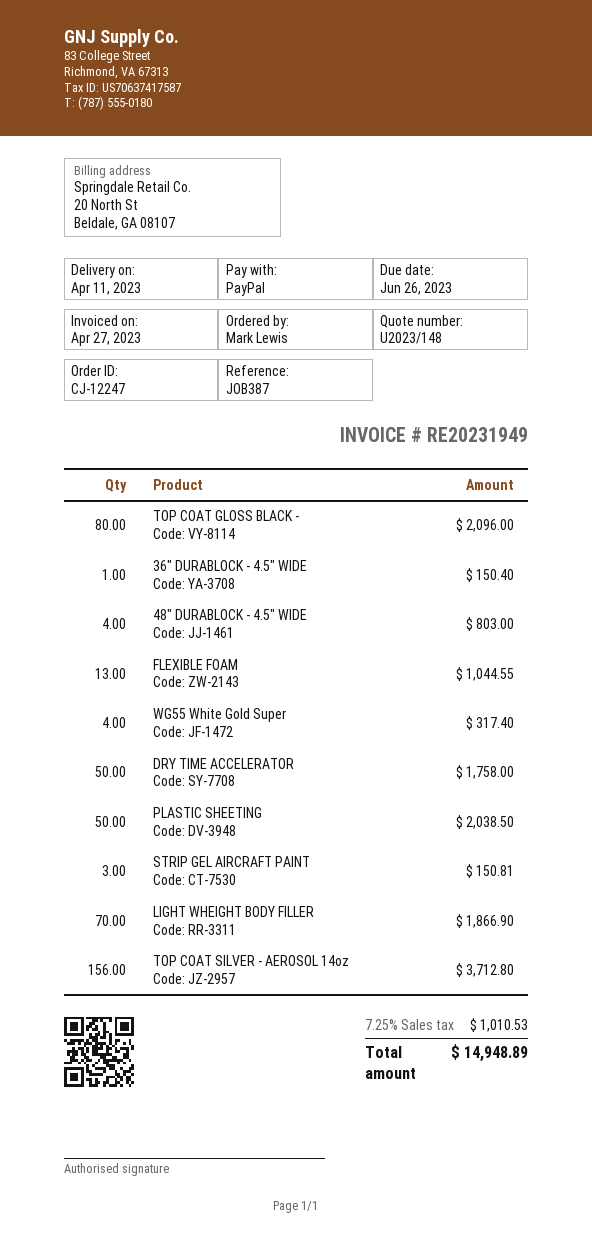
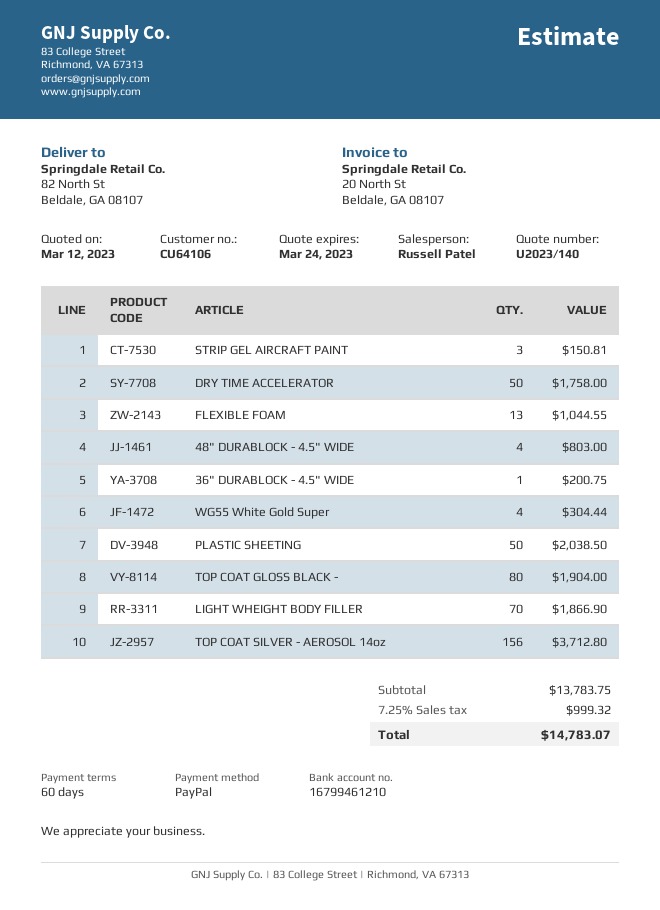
quote number: U2023/148 -> U2023/140
TOP COAT GLOSS BLACK -: 80 for 2096.00 -> 80 for 1904.00
36" DURABLOCK - 4.5" WIDE: 1 for 150.40 -> 1 for 200.75
WG55 White Gold Super: 4 for 317.40 -> 4 for 304.44
tax: 7.25% = 1010.53 -> 7.25% = 999.32
total: 14948.89 -> 14783.07

